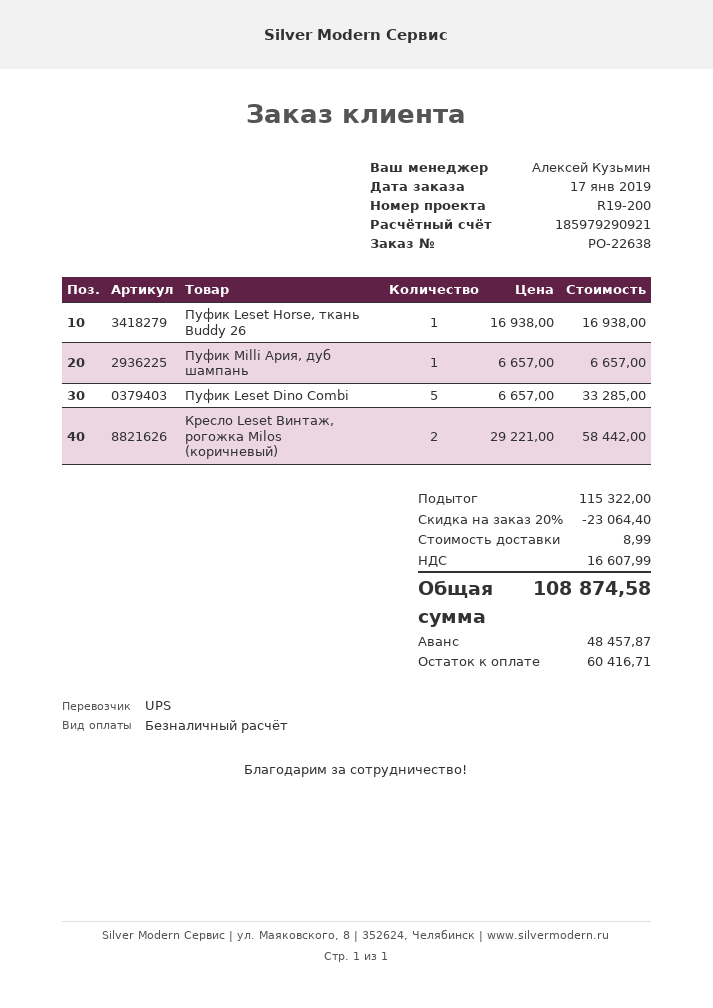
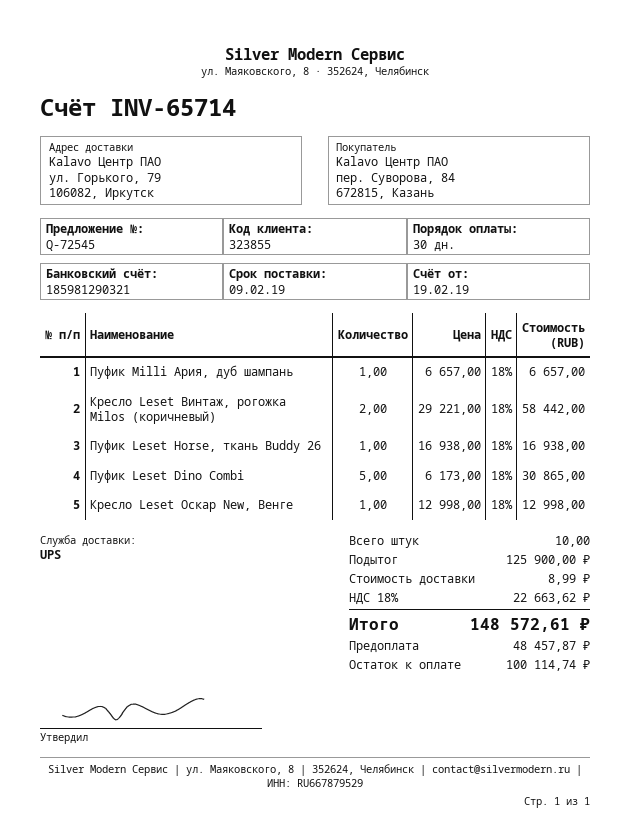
bank account: 185979290921 -> 185981290321
Пуфик Leset Dino Combi: 5 x 6657.00 = 33285.00 -> 5 x 6173.00 = 30865.00
Кресло Leset Оскар New, Венге: none -> 1 x 12998.00 = 12998.00
subtotal: 115322.00 -> 125900.00
discount: 20% = 23064.40 -> none
tax: 16607.99 -> 22663.62
total: 108874.58 -> 148572.61
balance: 60416.71 -> 100114.74

